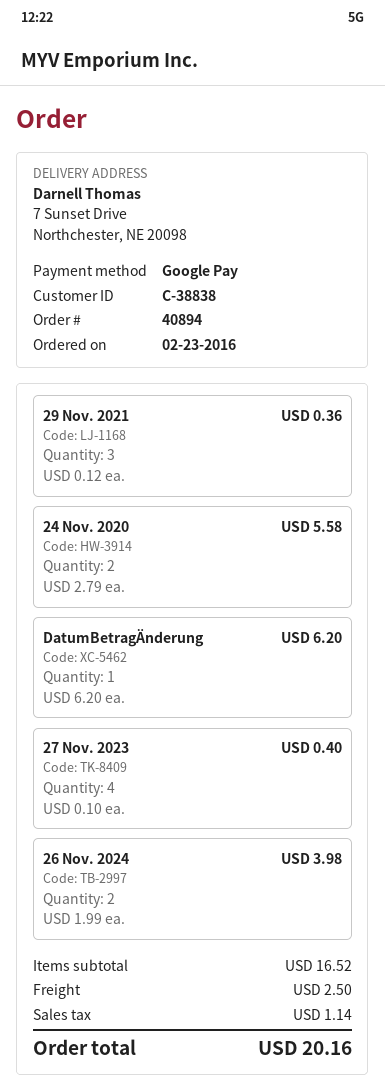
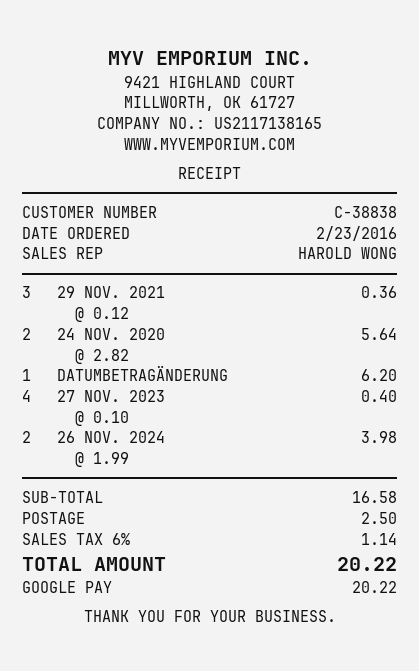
24 Nov. 2020: 2 x 2.79 = 5.58 -> 2 x 2.82 = 5.64
subtotal: 16.52 -> 16.58
total: 20.16 -> 20.22

